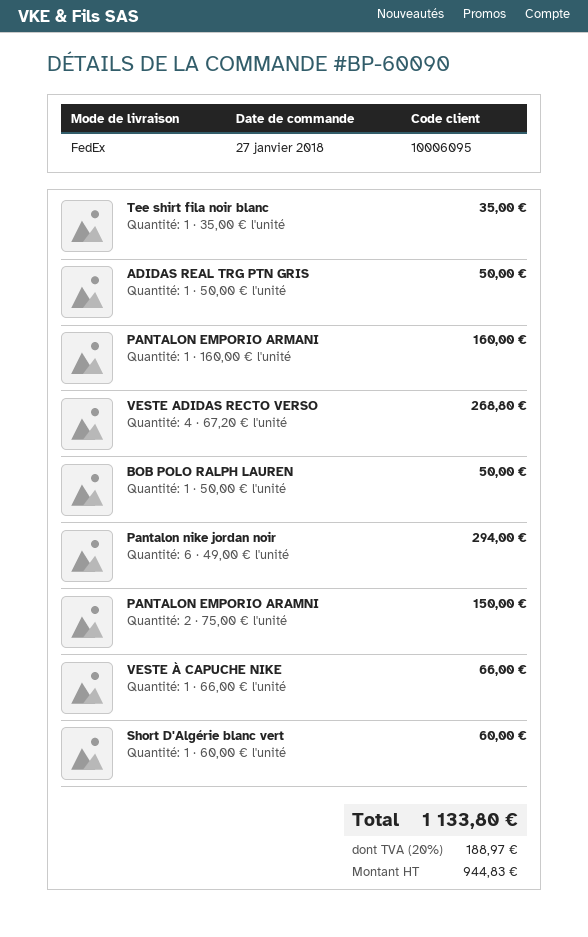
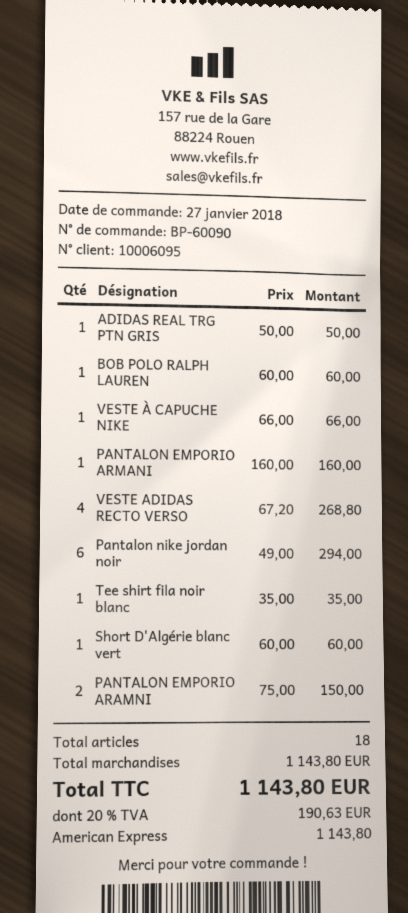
BOB POLO RALPH LAUREN: 1 x 50.00 = 50.00 -> 1 x 60.00 = 60.00
tax: 20% = 188.97 -> 20% = 190.63
total: 1133.80 -> 1143.80

